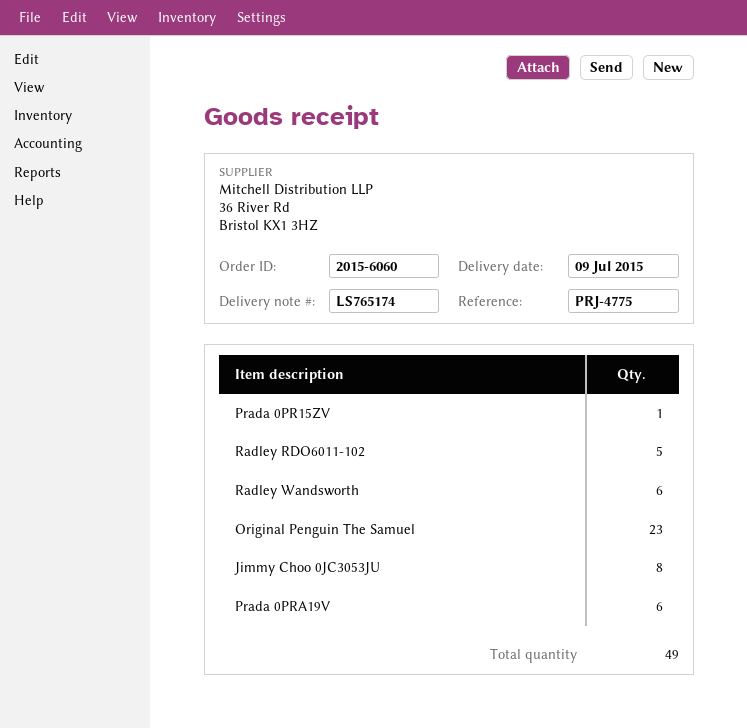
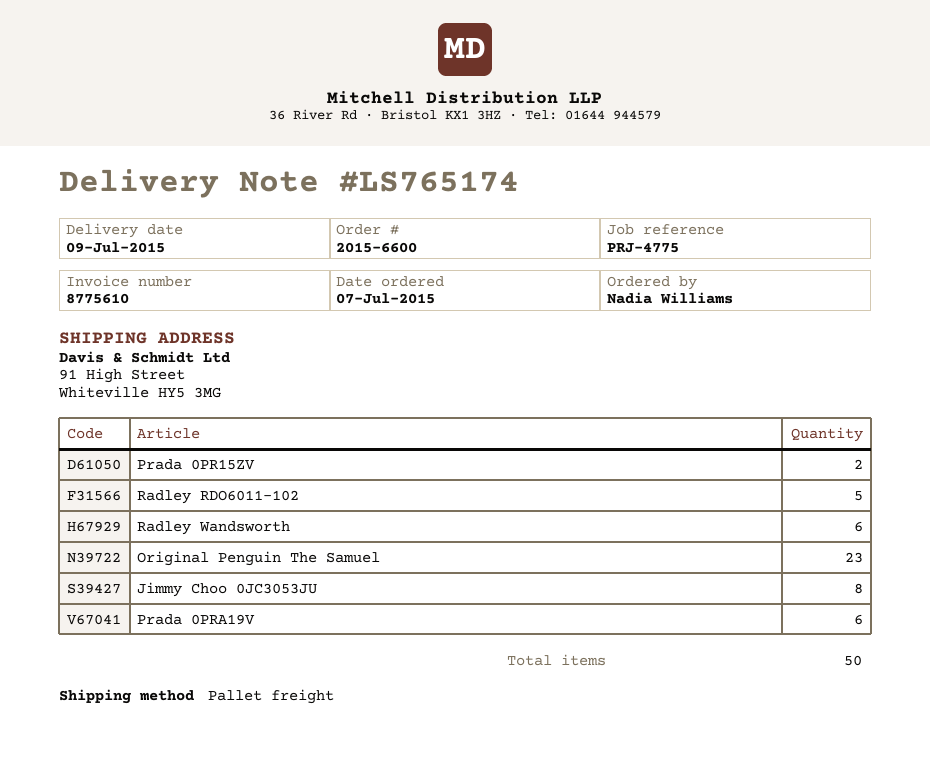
order number: 2015-6060 -> 2015-6600
Prada 0PR15ZV: 1 -> 2
total quantity: 49 -> 50

